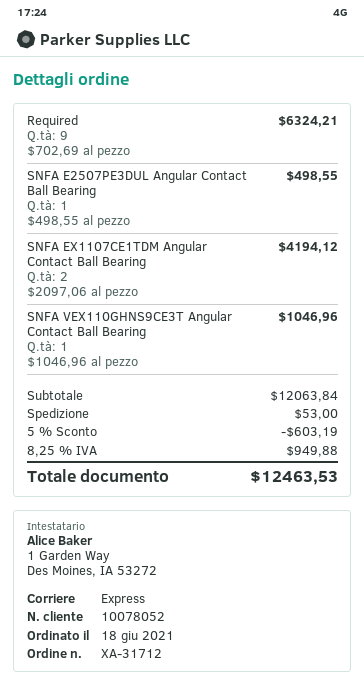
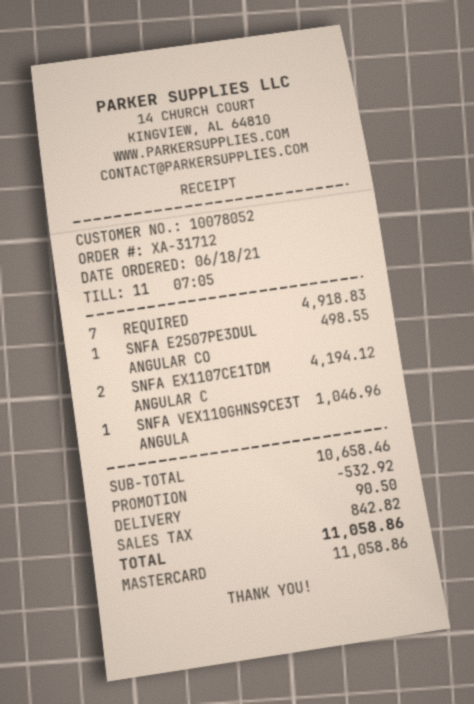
Required: 9 for 6324.21 -> 7 for 4918.83
subtotal: 12063.84 -> 10658.46
discount: 603.19 -> 532.92
shipping: 53.00 -> 90.50
tax: 949.88 -> 842.82
total: 12463.53 -> 11058.86

